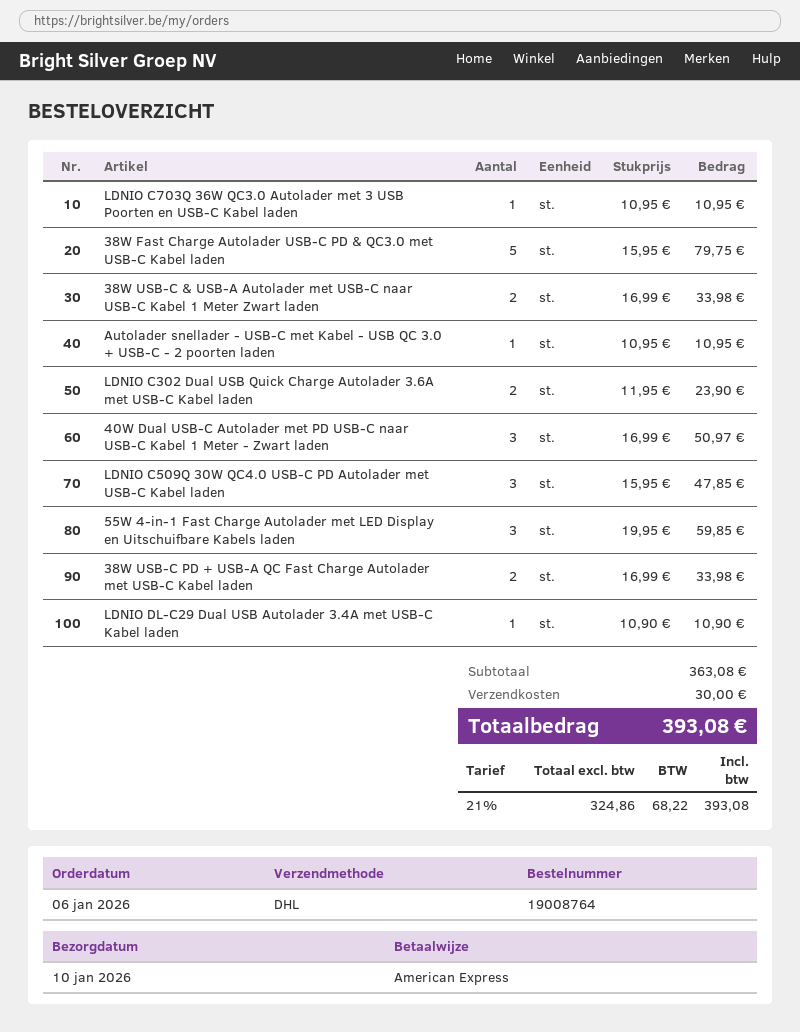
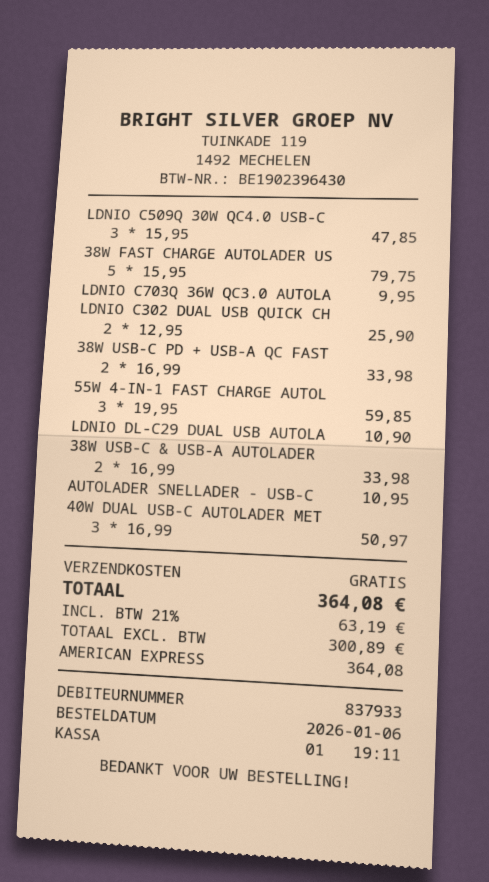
LDNIO C703Q 36W QC3.0 Autolader met 3 USB Poorten en USB-C Kabel laden: 1 x 10.95 = 10.95 -> 1 x 9.95 = 9.95
LDNIO C302 Dual USB Quick Charge Autolader 3.6A met USB-C Kabel laden: 2 x 11.95 = 23.90 -> 2 x 12.95 = 25.90
shipping: 30.00 -> 0.00
net: 324.86 -> 300.89
tax: 21% = 68.22 -> 21% = 63.19
total: 393.08 -> 364.08

